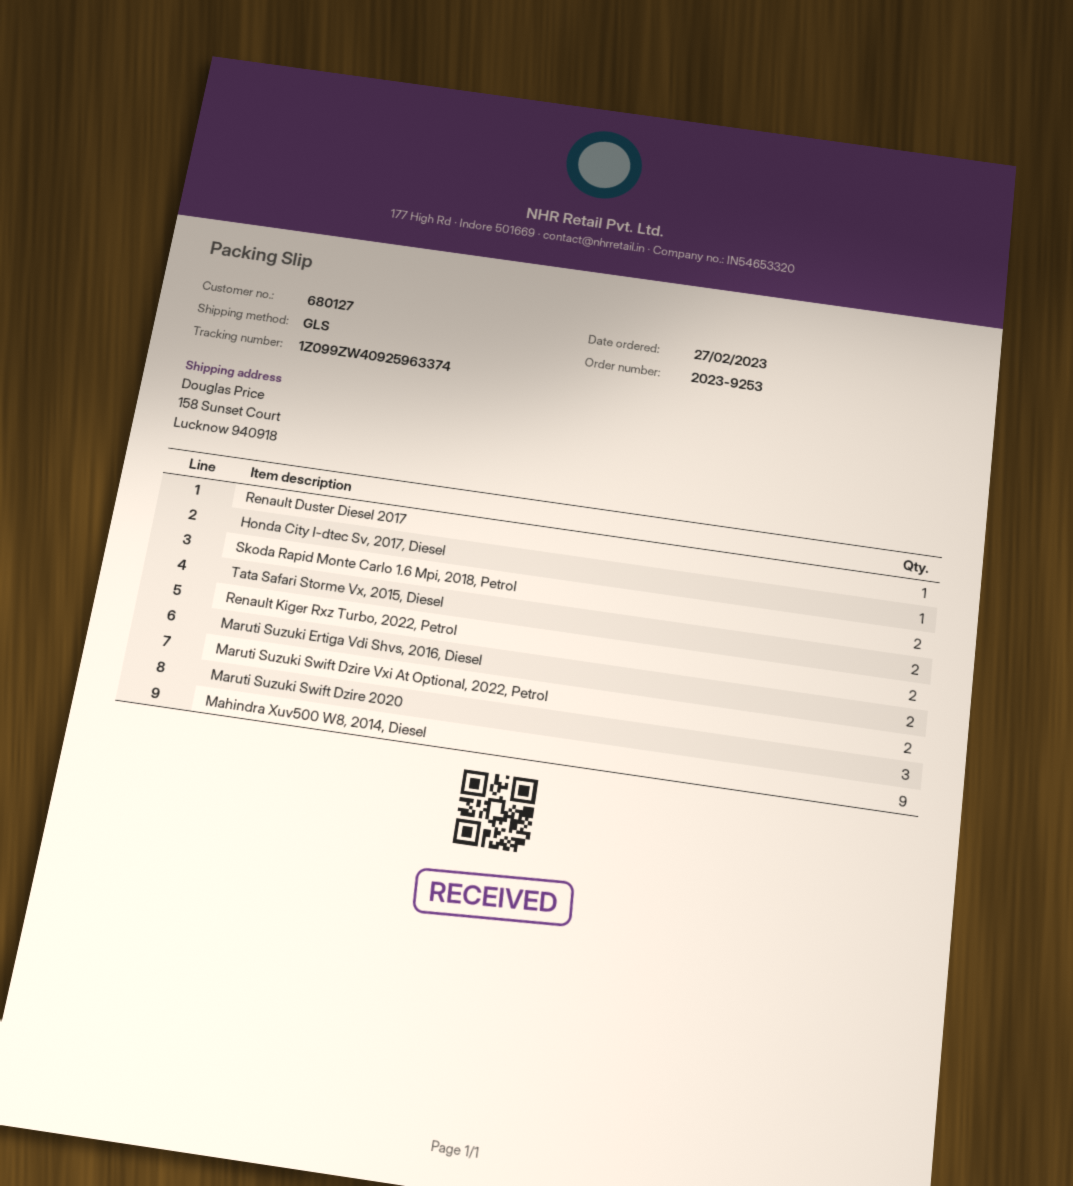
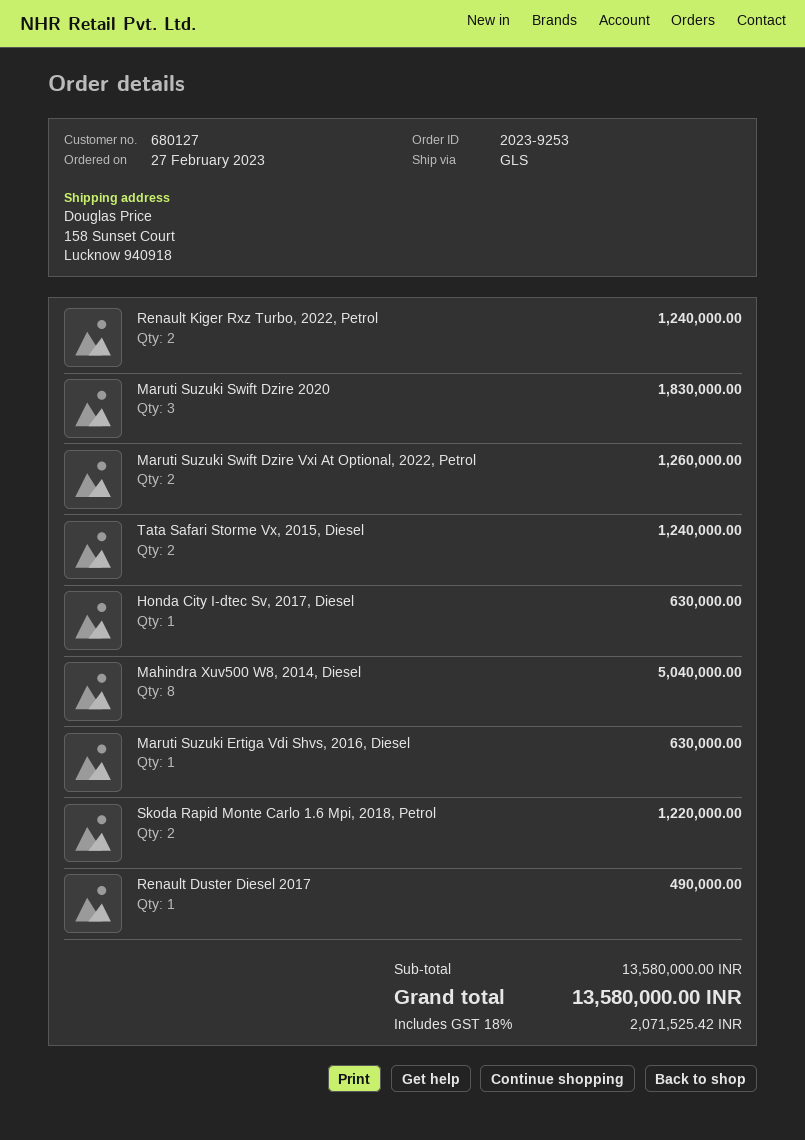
Maruti Suzuki Ertiga Vdi Shvs, 2016, Diesel: 2 -> 1
Mahindra Xuv500 W8, 2014, Diesel: 9 -> 8

